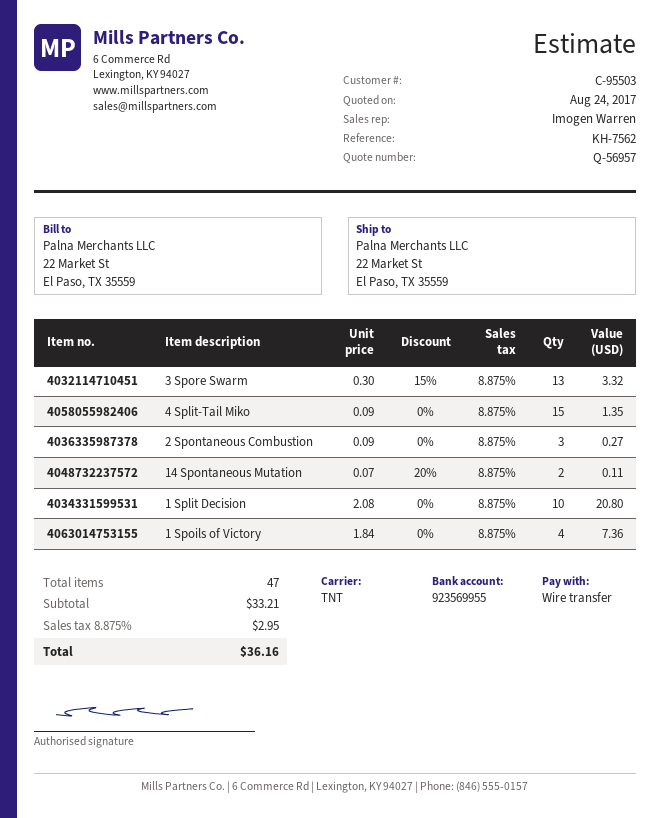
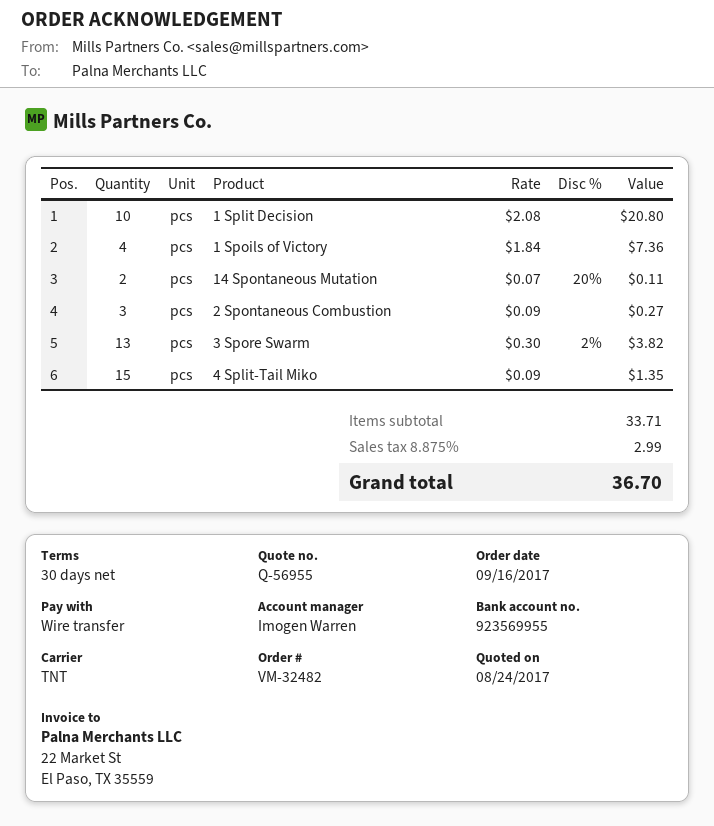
quote number: Q-56957 -> Q-56955
3 Spore Swarm: 13 x 0.30 - 15% = 3.32 -> 13 x 0.30 - 2% = 3.82
subtotal: 33.21 -> 33.71
tax: 8.875% = 2.95 -> 8.875% = 2.99
total: 36.16 -> 36.70

